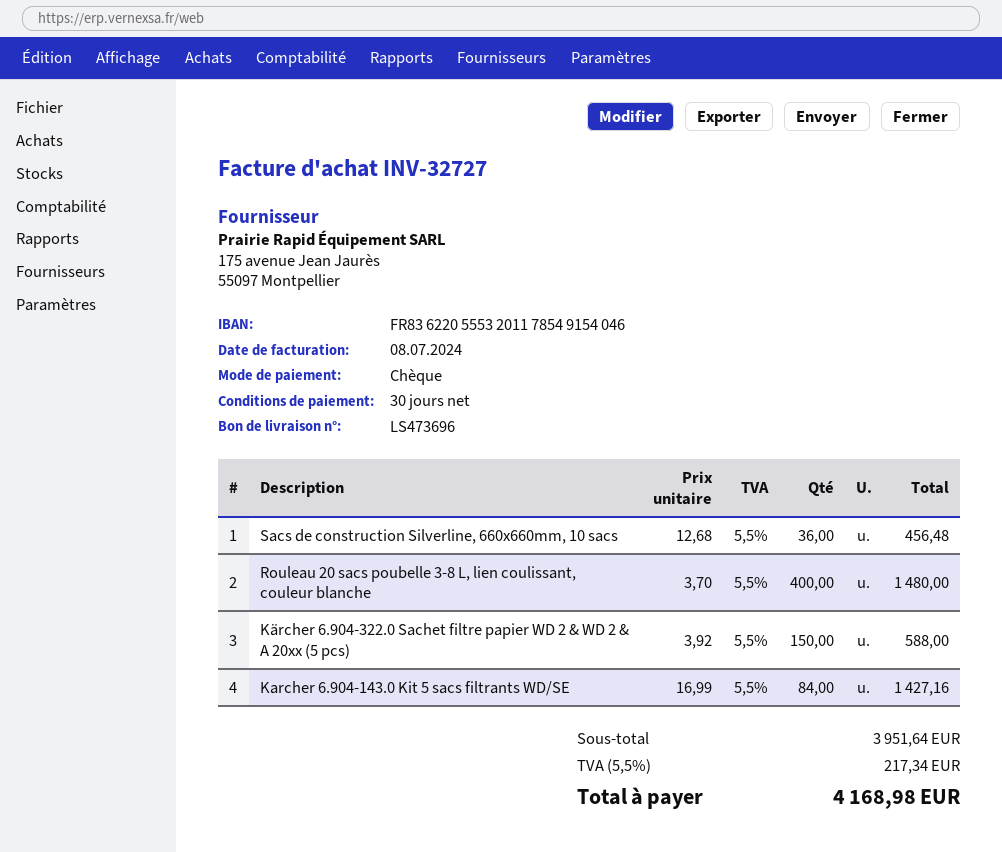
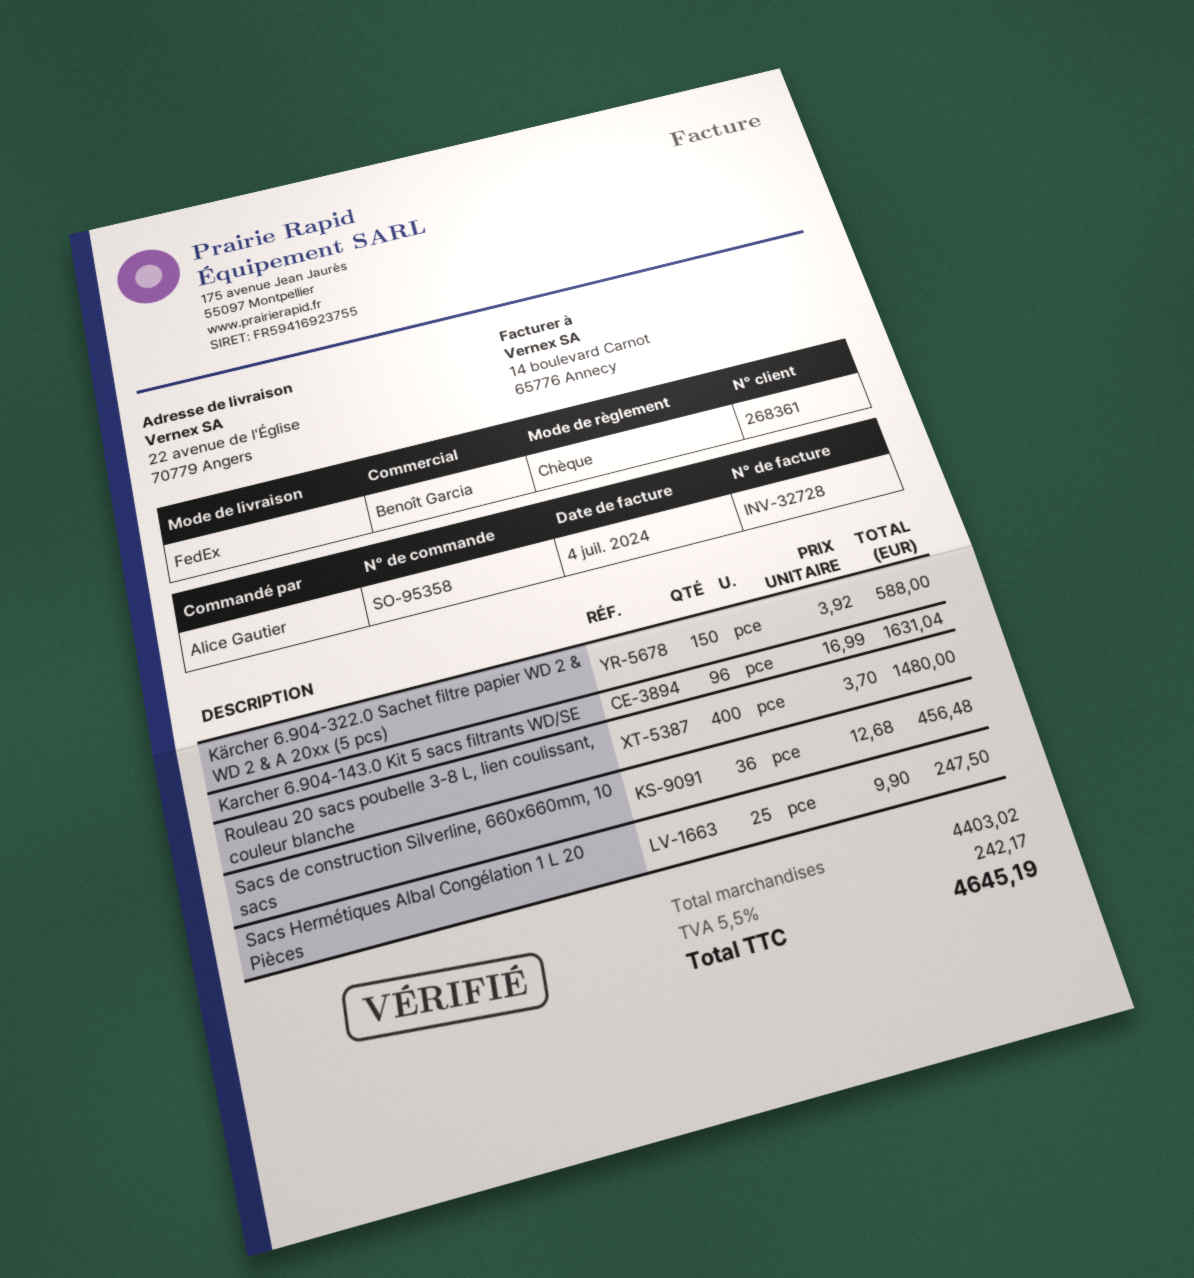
invoice number: INV-32727 -> INV-32728
invoice date: 2024-07-08 -> 2024-07-04
Karcher 6.904-143.0 Kit 5 sacs filtrants WD/SE: 84 x 16.99 = 1427.16 -> 96 x 16.99 = 1631.04
Sacs Hermétiques Albal Congélation 1 L 20 Pièces: none -> 25 x 9.90 = 247.50
subtotal: 3951.64 -> 4403.02
tax: 5.5% = 217.34 -> 5.5% = 242.17
total: 4168.98 -> 4645.19

